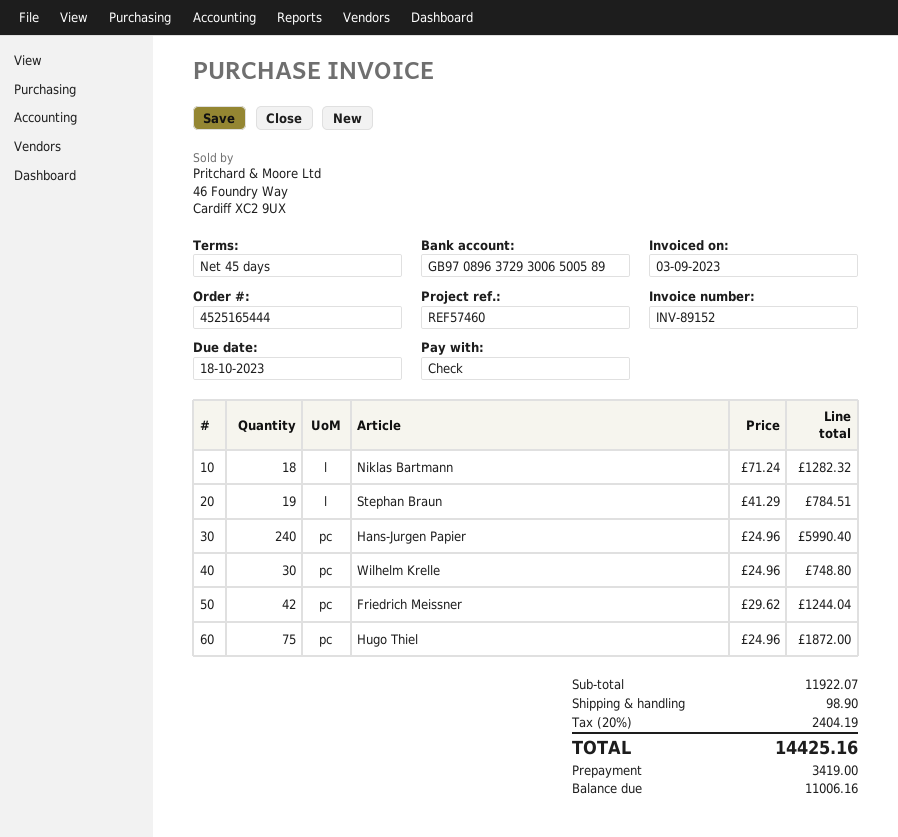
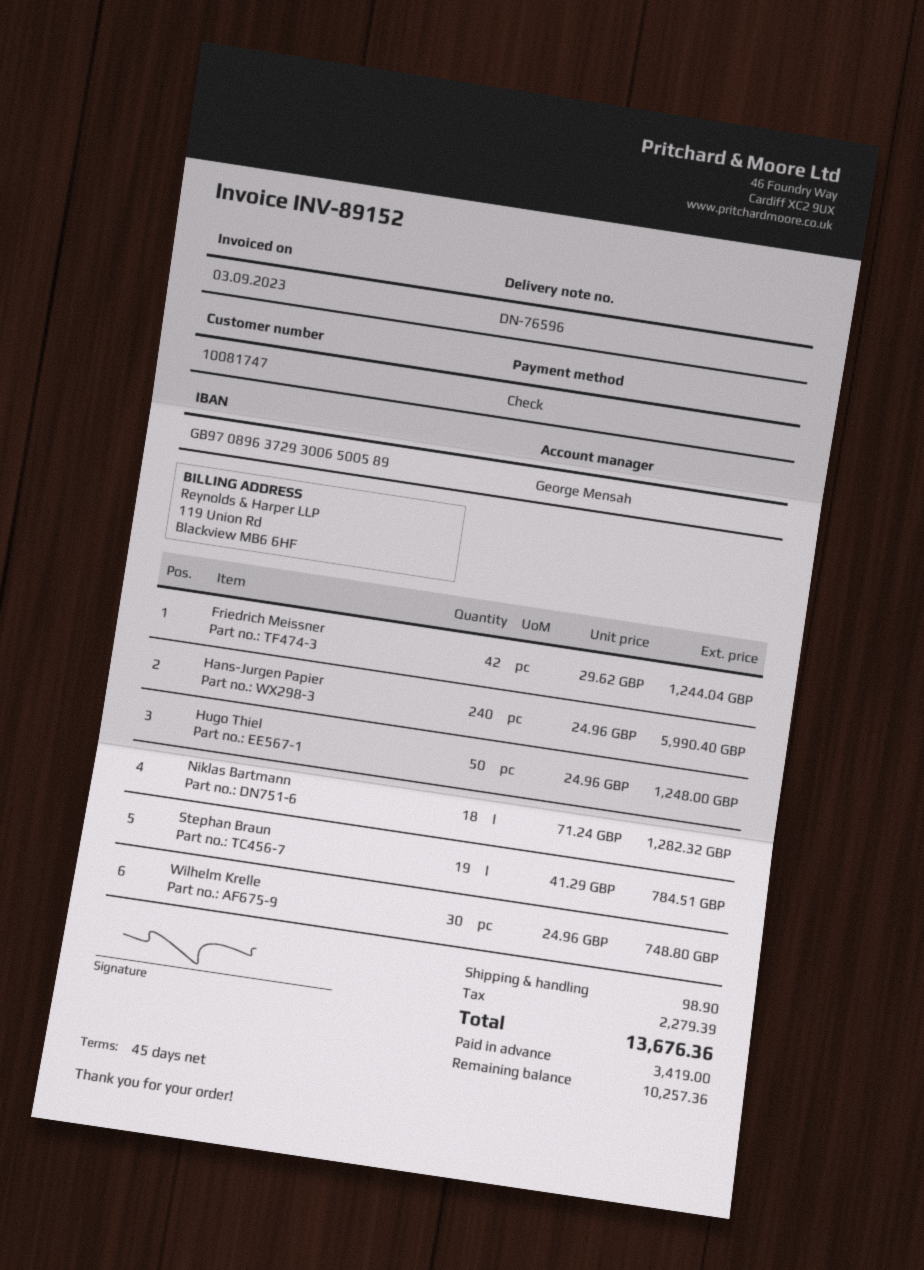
Hugo Thiel: 75 x 24.96 = 1872.00 -> 50 x 24.96 = 1248.00
tax: 2404.19 -> 2279.39
total: 14425.16 -> 13676.36
balance: 11006.16 -> 10257.36

